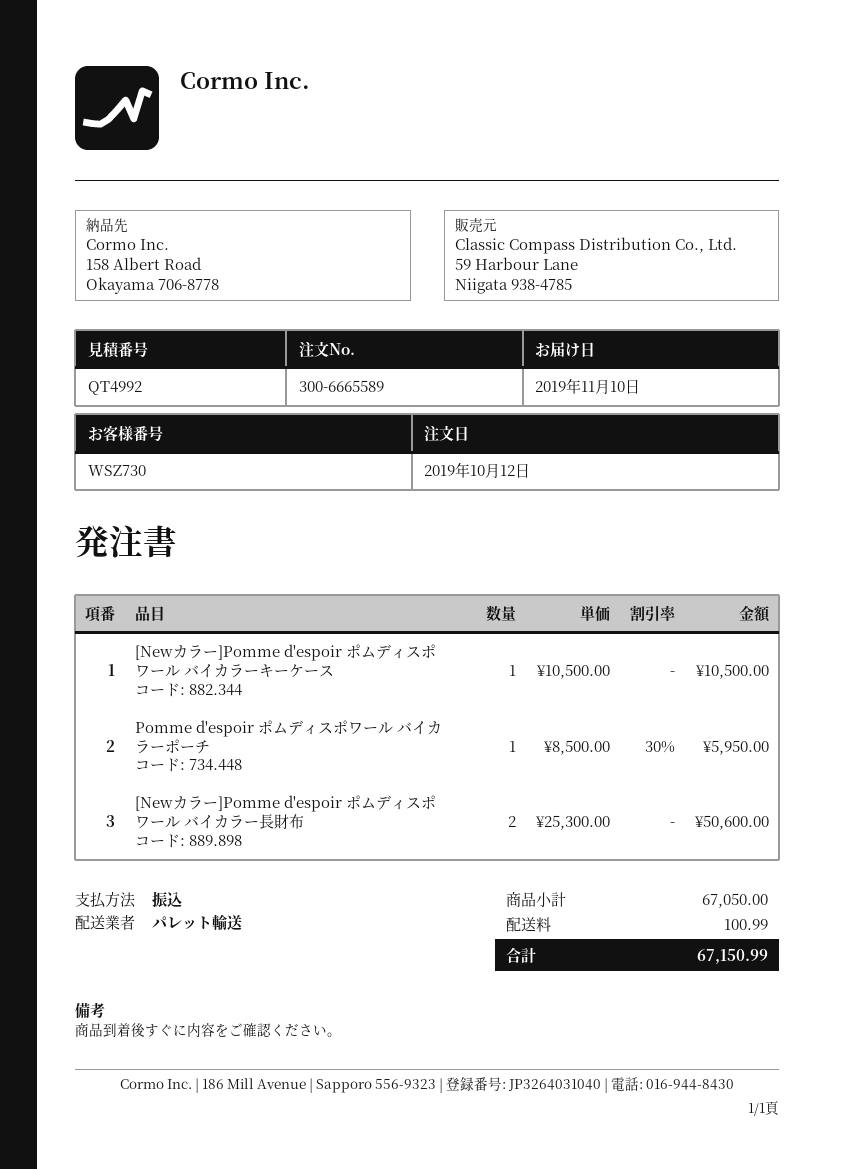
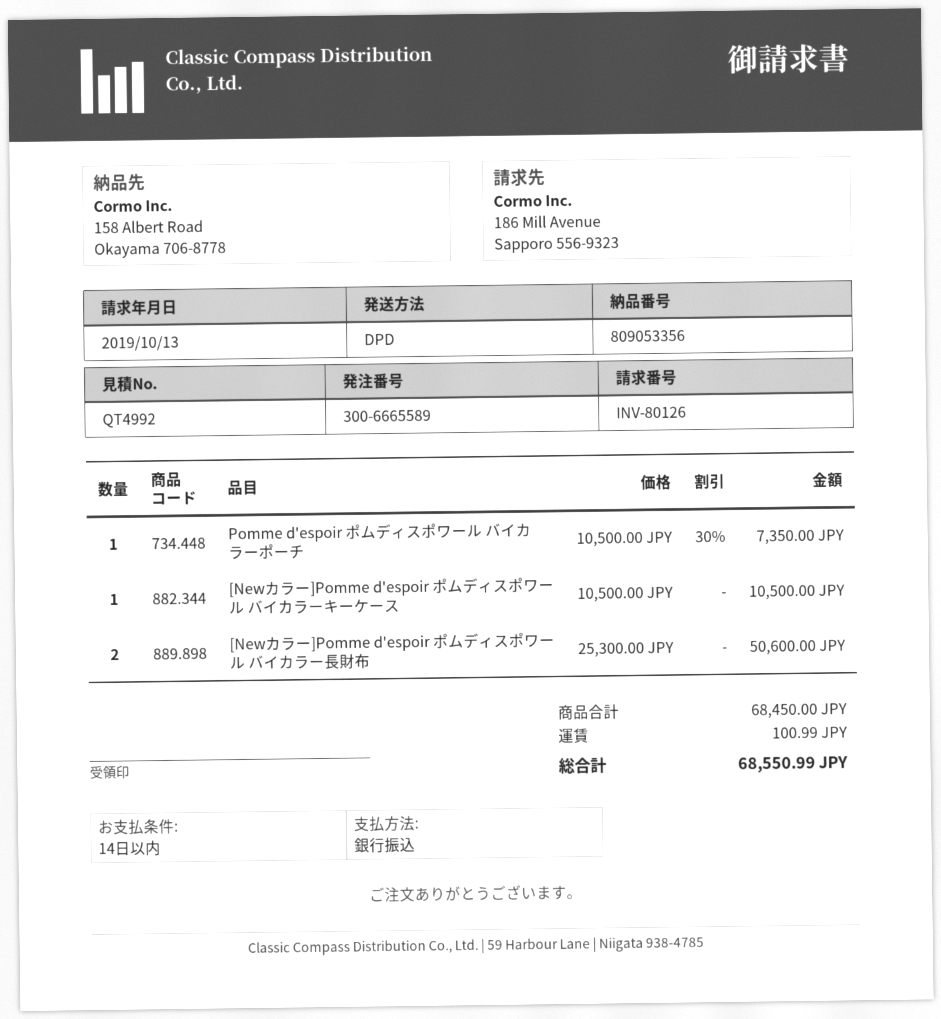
shipping method: pallet freight -> DPD
Pomme d'espoir ポムディスポワール バイカラーポーチ: 1 x 8500.00 - 30% = 5950.00 -> 1 x 10500.00 - 30% = 7350.00
subtotal: 67050.00 -> 68450.00
total: 67150.99 -> 68550.99

